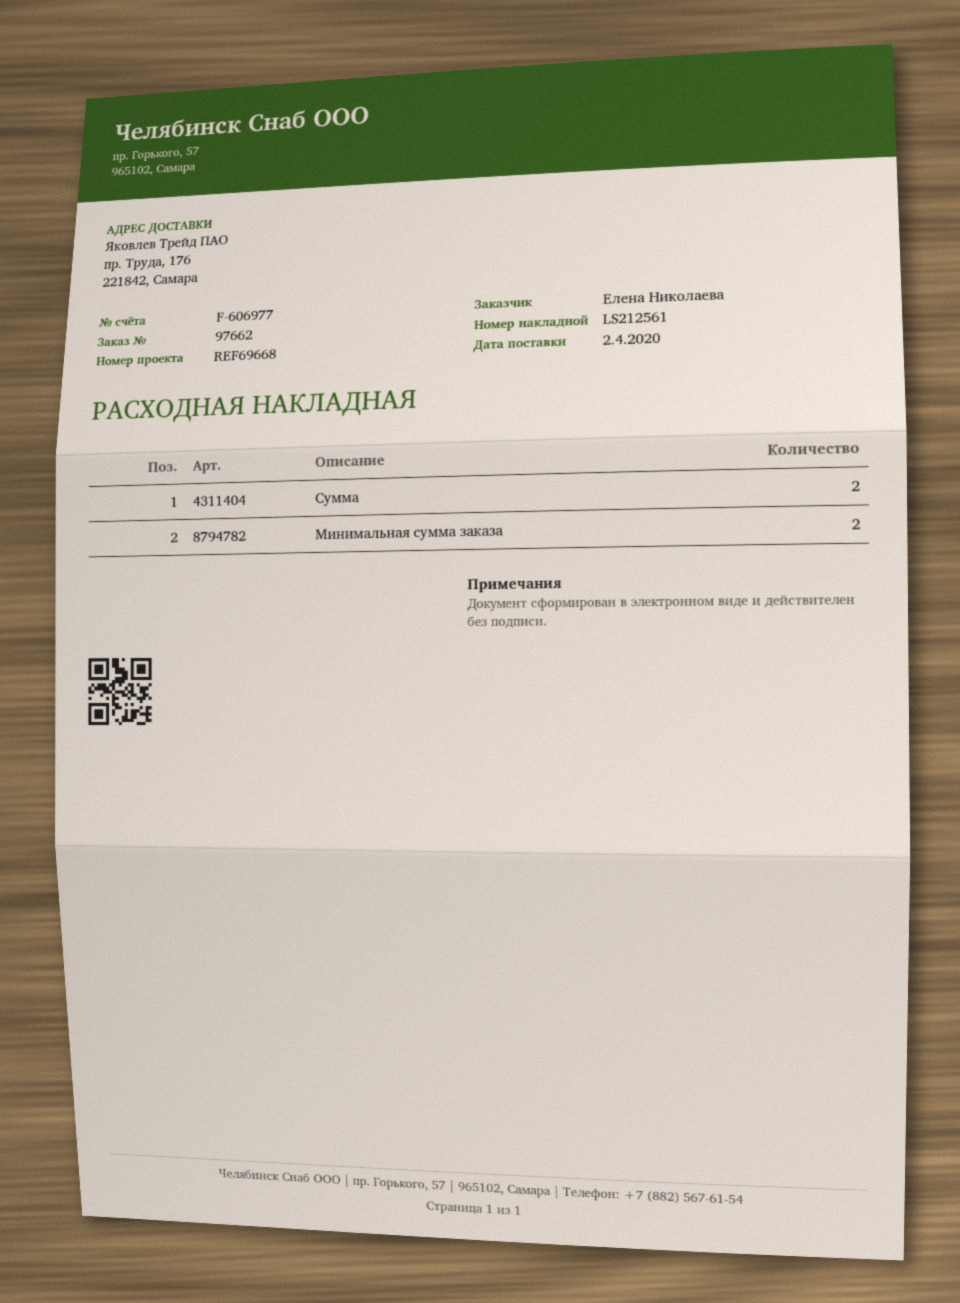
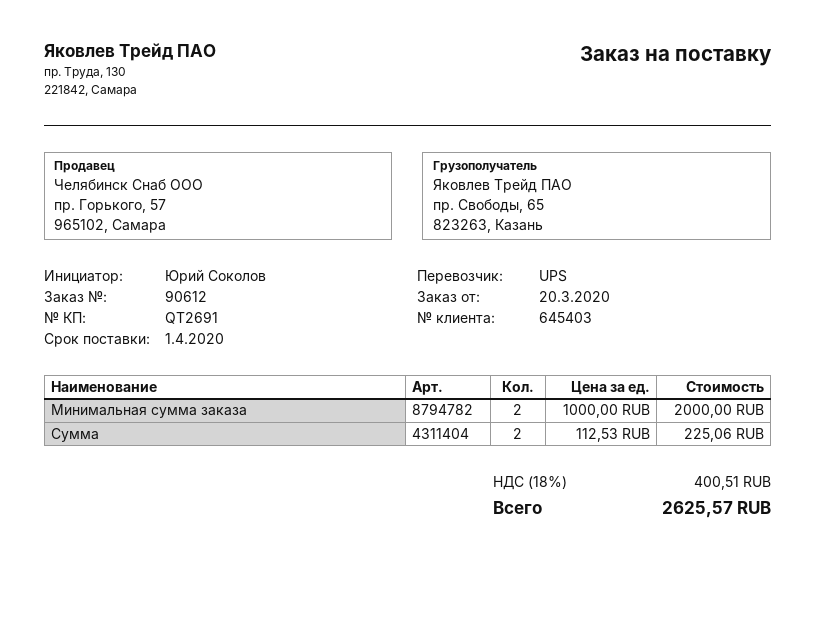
order number: 97662 -> 90612
delivery date: 2020-04-02 -> 2020-04-01
ordered by: Елена Николаева -> Юрий Соколов
ship to: пр. Труда, 176, 221842, Самара -> пр. Свободы, 65, 823263, Казань

